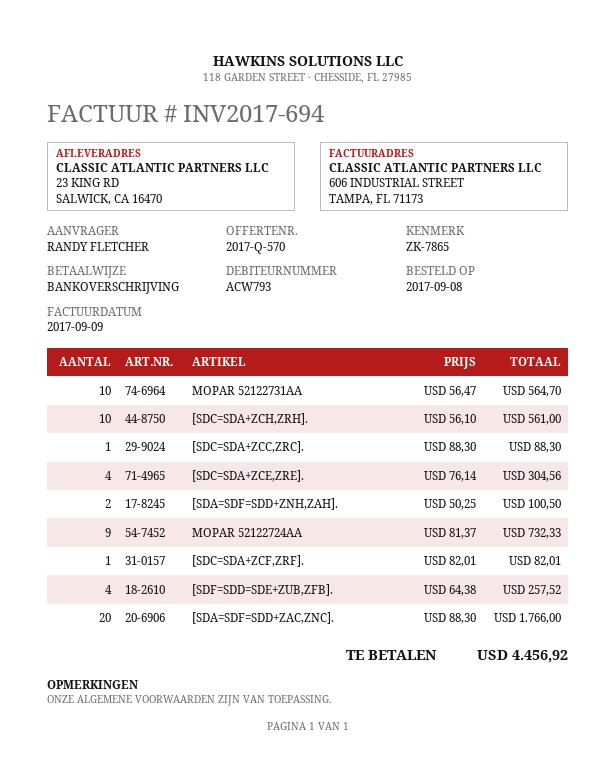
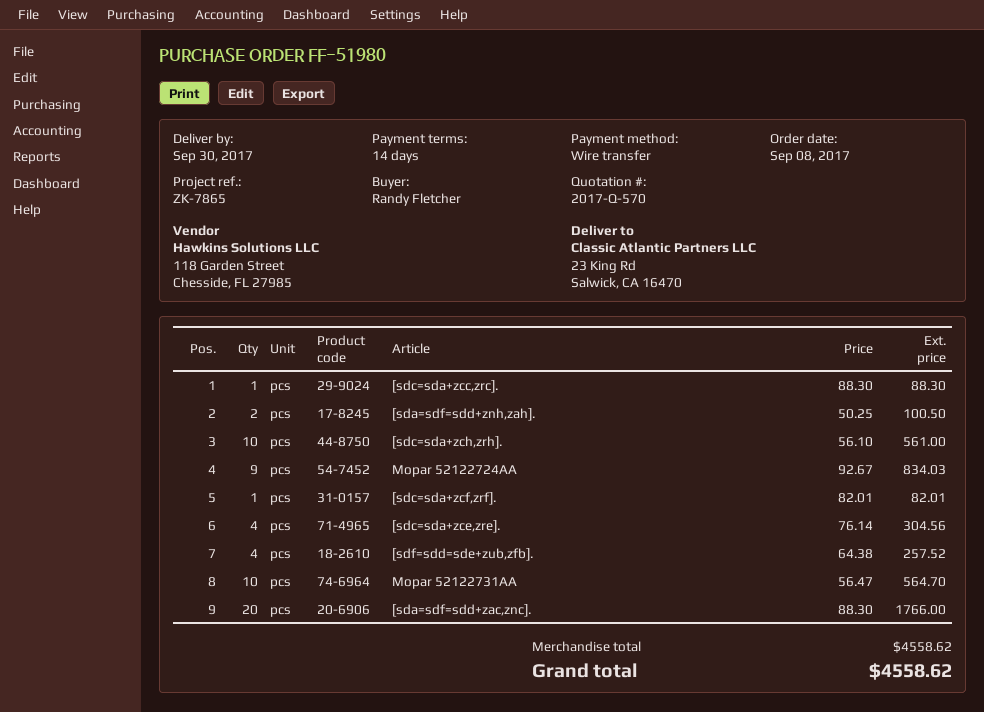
MOPAR 52122724AA: 9 x 81.37 = 732.33 -> 9 x 92.67 = 834.03
total: 4456.92 -> 4558.62

